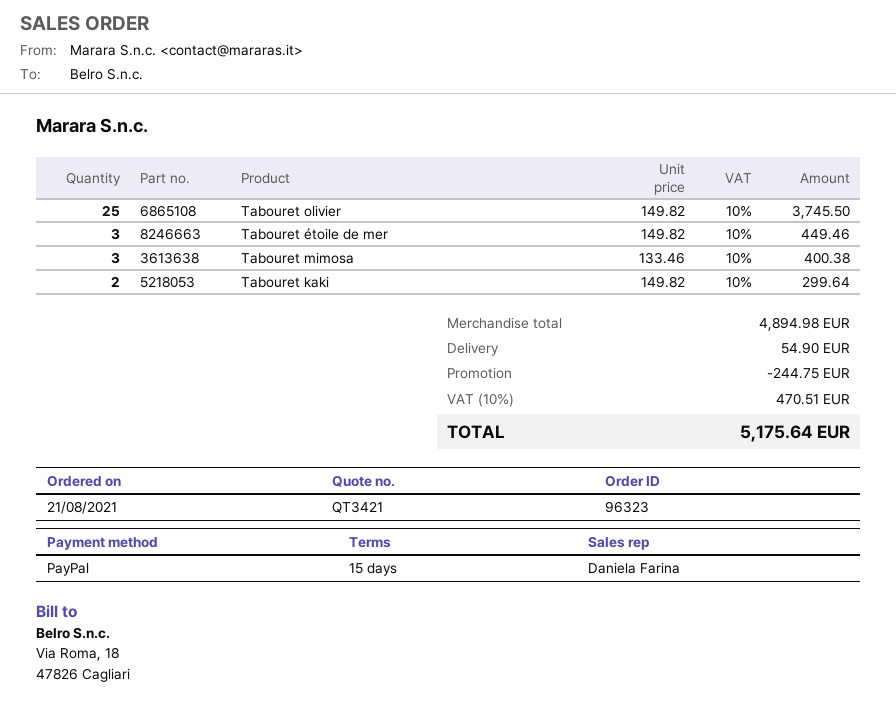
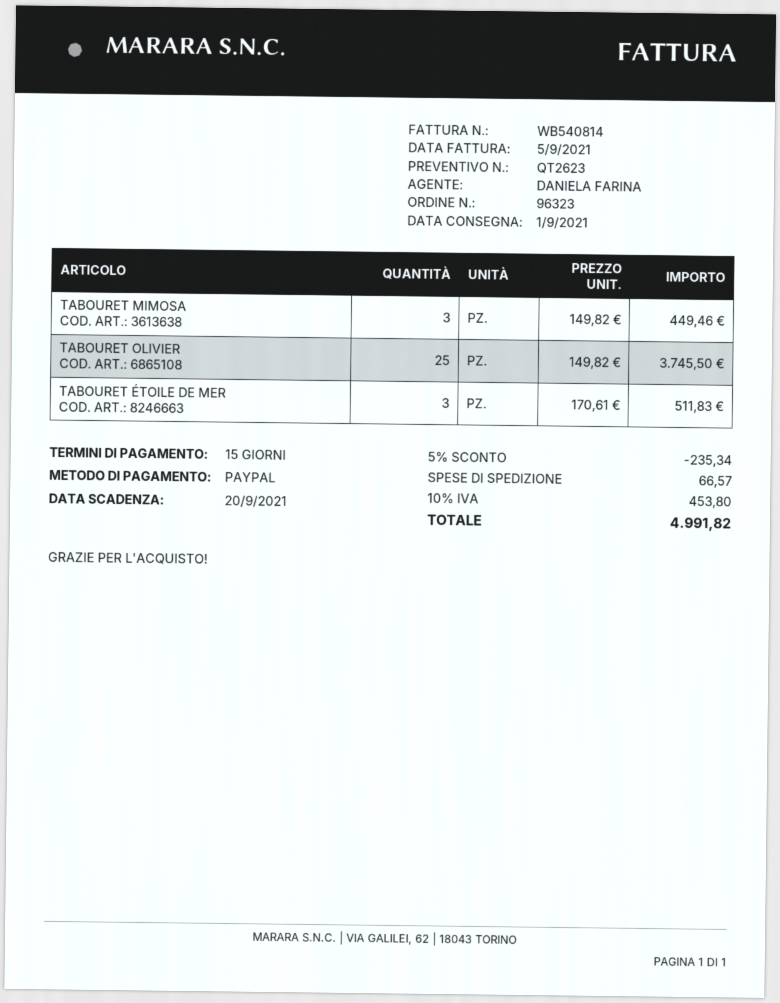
quote number: QT3421 -> QT2623
Tabouret étoile de mer: 3 x 149.82 = 449.46 -> 3 x 170.61 = 511.83
Tabouret mimosa: 3 x 133.46 = 400.38 -> 3 x 149.82 = 449.46
Tabouret kaki: 2 x 149.82 = 299.64 -> none
discount: 244.75 -> 235.34
shipping: 54.90 -> 66.57
tax: 10% = 470.51 -> 10% = 453.80
total: 5175.64 -> 4991.82

